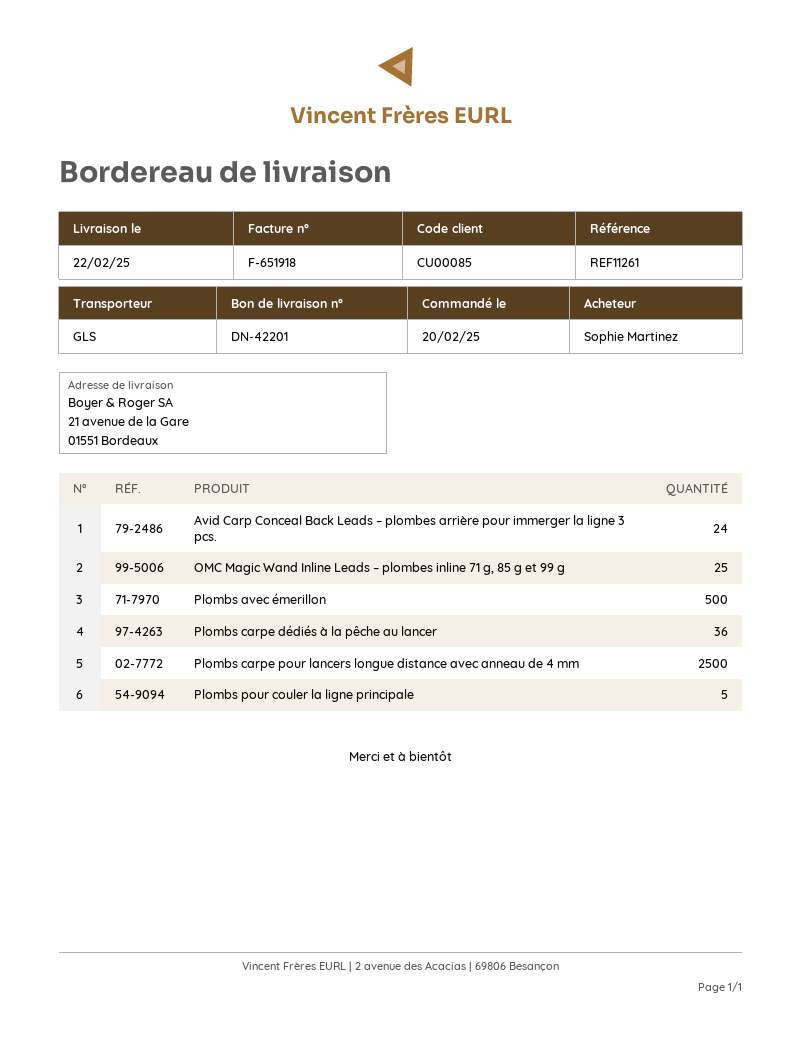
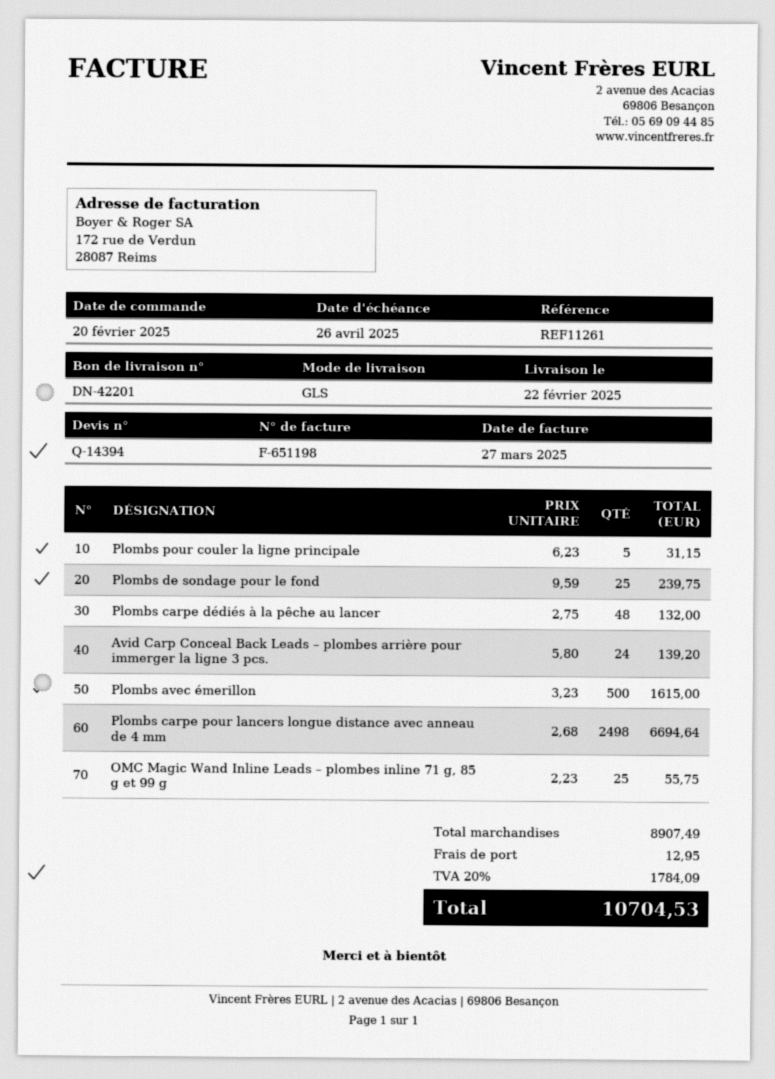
invoice number: F-651918 -> F-651198
Plombs carpe dédiés à la pêche au lancer: 36 -> 48
Plombs carpe pour lancers longue distance avec anneau de 4 mm: 2500 -> 2498
Plombs de sondage pour le fond: none -> 25

